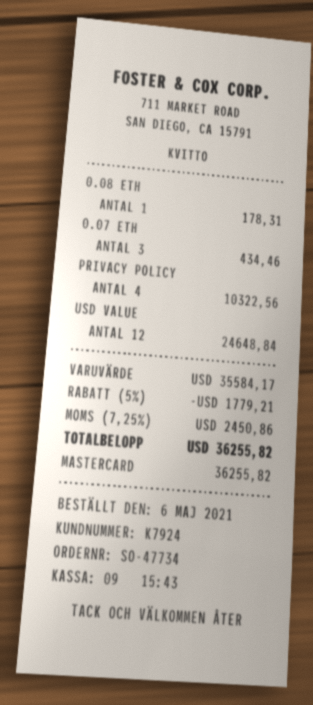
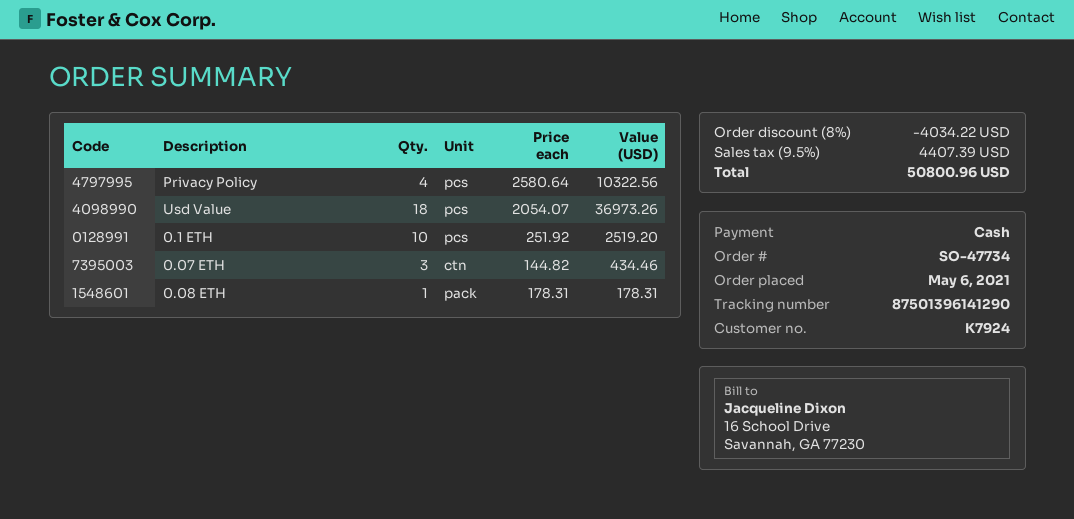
payment method: Mastercard -> cash
USD VALUE: 12 for 24648.84 -> 18 for 36973.26
0.1 ETH: none -> 10 for 2519.20
discount: 5% = 1779.21 -> 8% = 4034.22
tax: 7.25% = 2450.86 -> 9.5% = 4407.39
total: 36255.82 -> 50800.96

